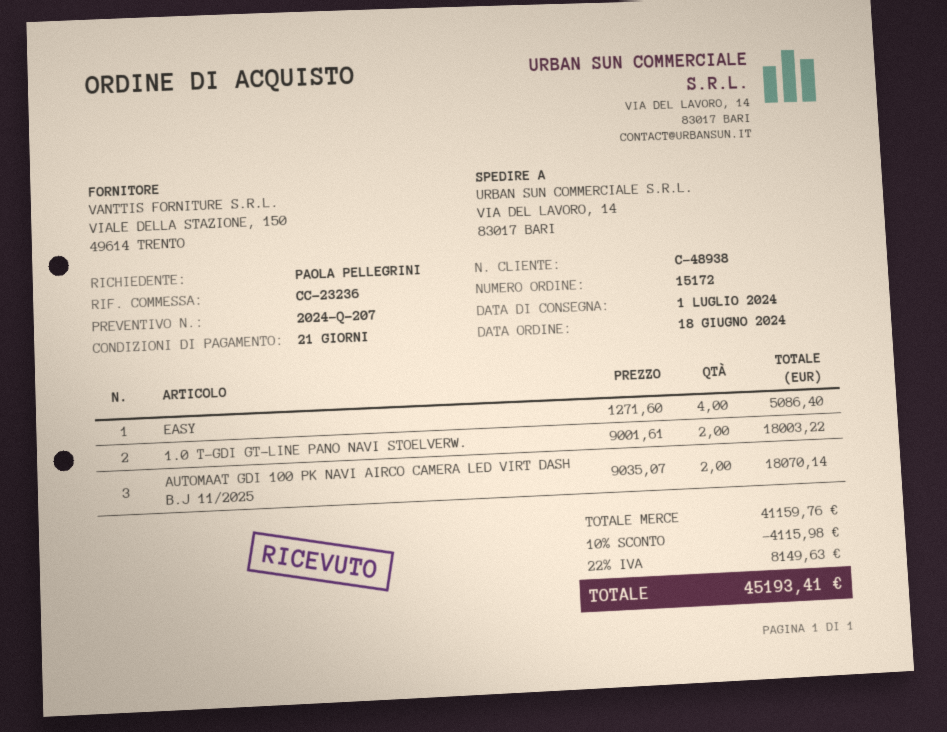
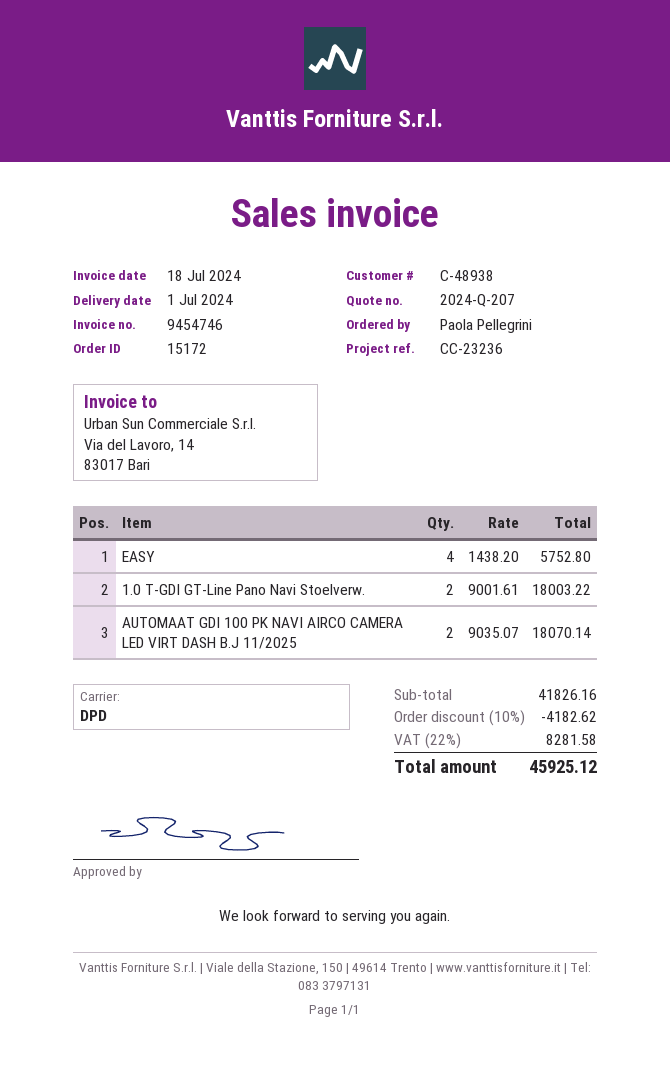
EASY: 4 x 1271.60 = 5086.40 -> 4 x 1438.20 = 5752.80
subtotal: 41159.76 -> 41826.16
discount: 10% = 4115.98 -> 10% = 4182.62
tax: 22% = 8149.63 -> 22% = 8281.58
total: 45193.41 -> 45925.12

